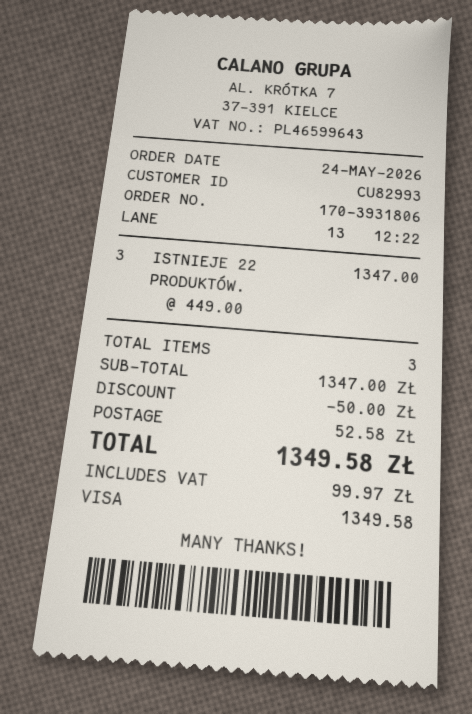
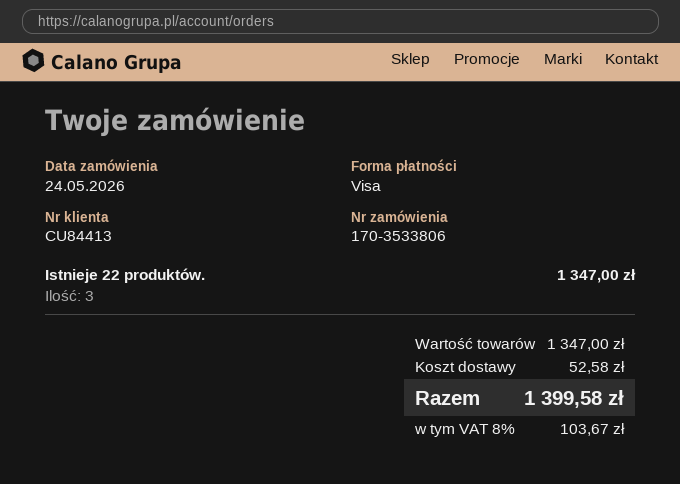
order number: 170-3931806 -> 170-3533806
customer number: CU82993 -> CU84413
discount: 50.00 -> none
tax: 99.97 -> 103.67
total: 1349.58 -> 1399.58

